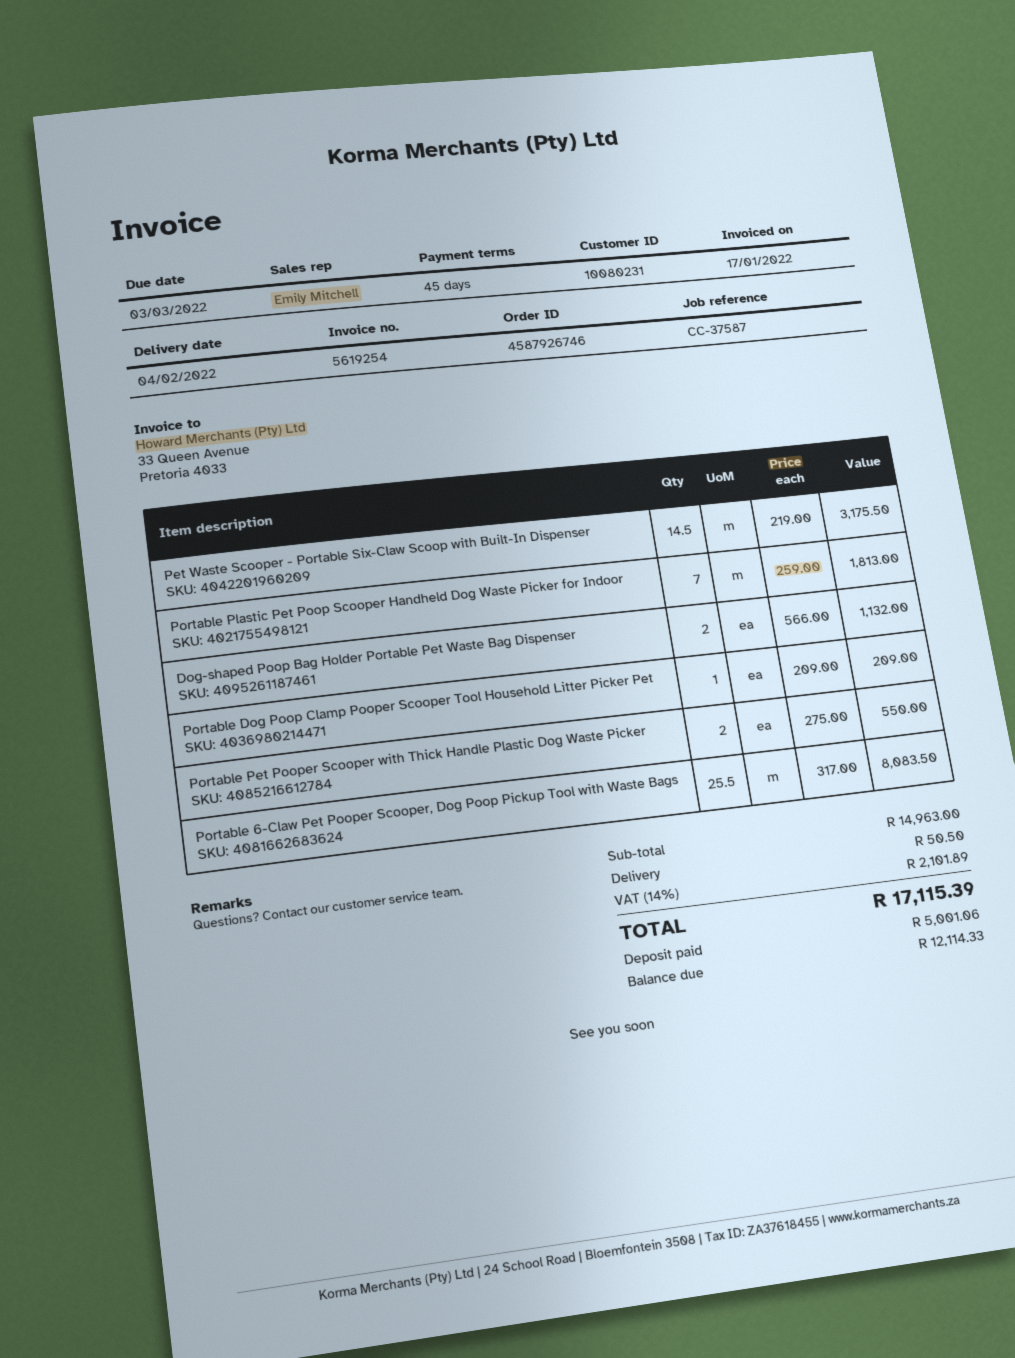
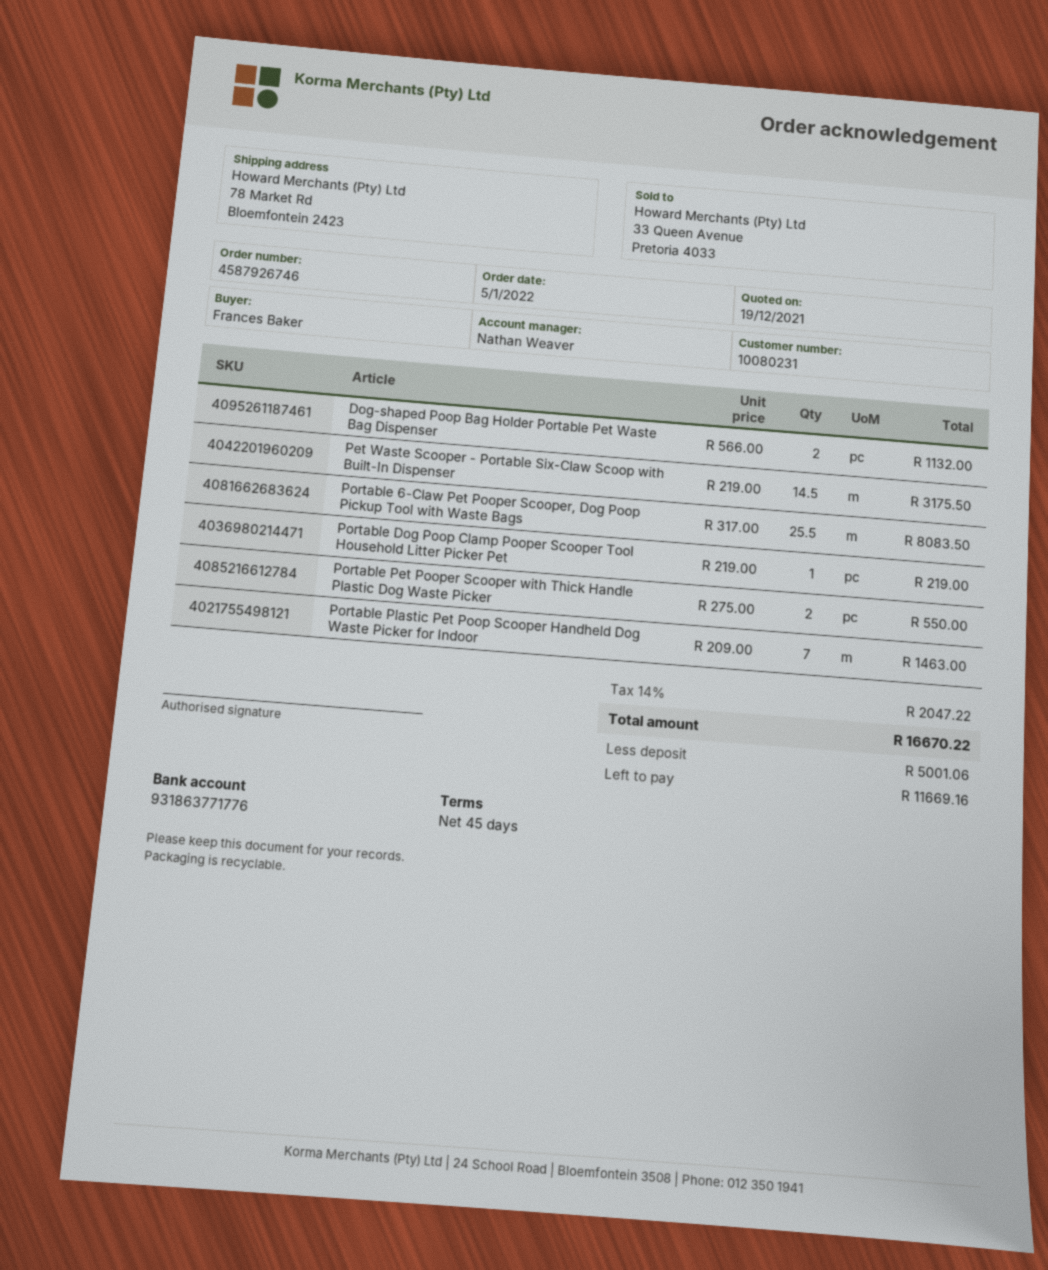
sales rep: Emily Mitchell -> Nathan Weaver
Portable Plastic Pet Poop Scooper Handheld Dog Waste Picker for Indoor: 7 x 259.00 = 1813.00 -> 7 x 209.00 = 1463.00
Portable Dog Poop Clamp Pooper Scooper Tool Household Litter Picker Pet: 1 x 209.00 = 209.00 -> 1 x 219.00 = 219.00
shipping: 50.50 -> none
tax: 14% = 2101.89 -> 14% = 2047.22
total: 17115.39 -> 16670.22
balance: 12114.33 -> 11669.16

